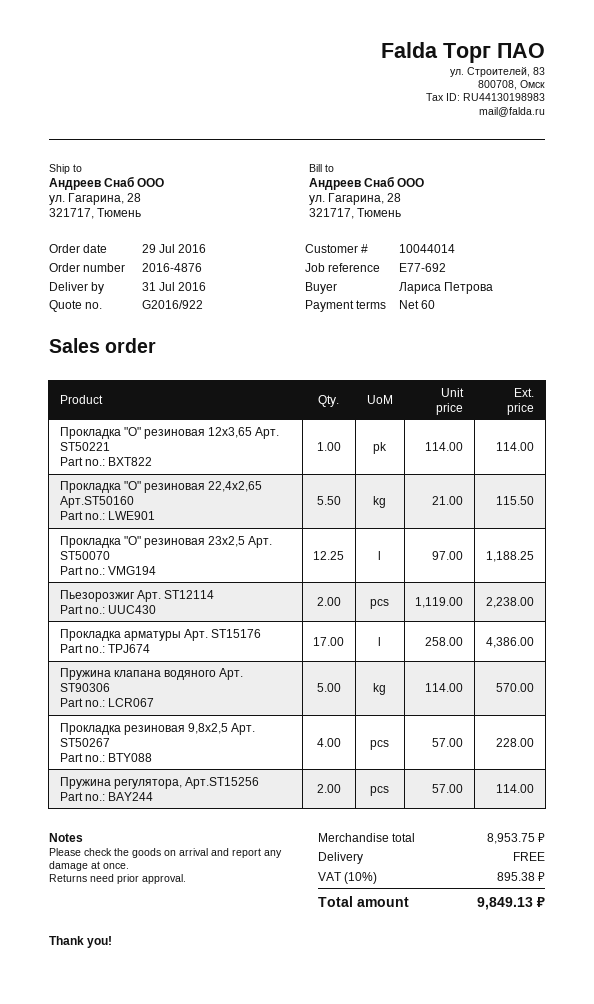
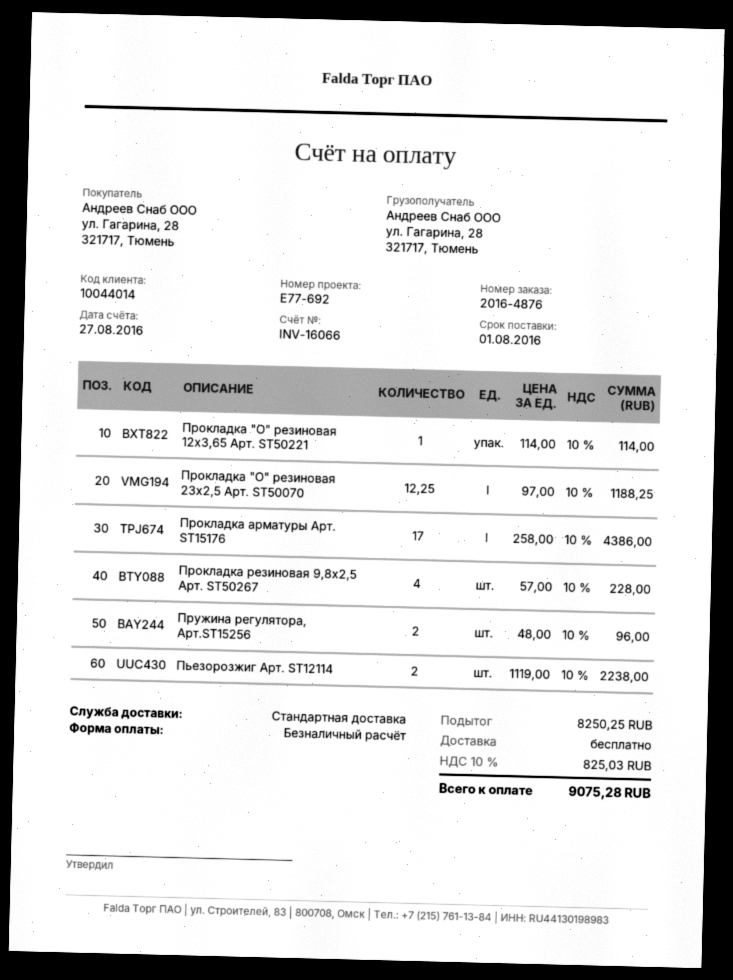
delivery date: 2016-07-31 -> 2016-08-01
Прокладка "О" резиновая 22,4х2,65 Арт.ST50160: 5.5 x 21.00 = 115.50 -> none
Пружина клапана водяного Арт. ST90306: 5 x 114.00 = 570.00 -> none
Пружина регулятора, Арт.ST15256: 2 x 57.00 = 114.00 -> 2 x 48.00 = 96.00
subtotal: 8953.75 -> 8250.25
tax: 10% = 895.38 -> 10% = 825.03
total: 9849.13 -> 9075.28

